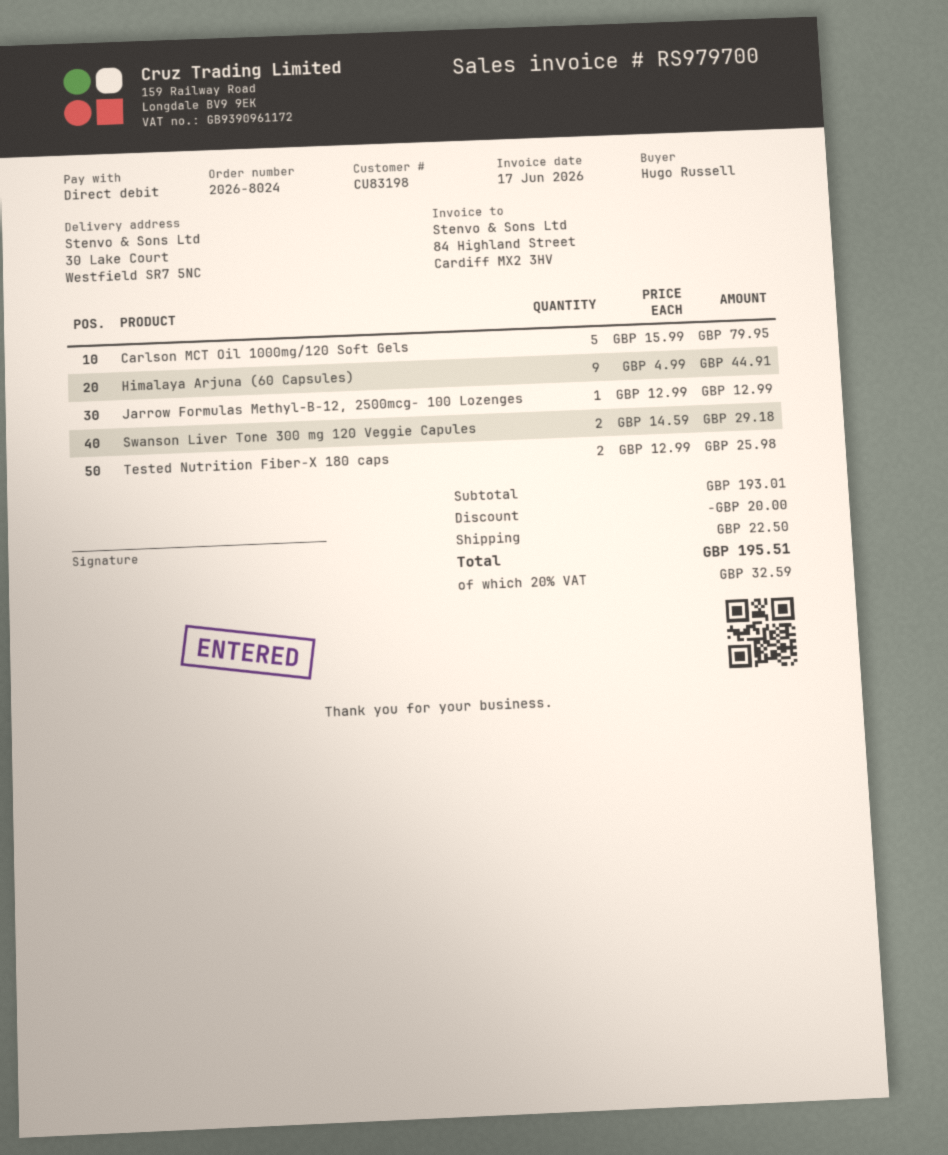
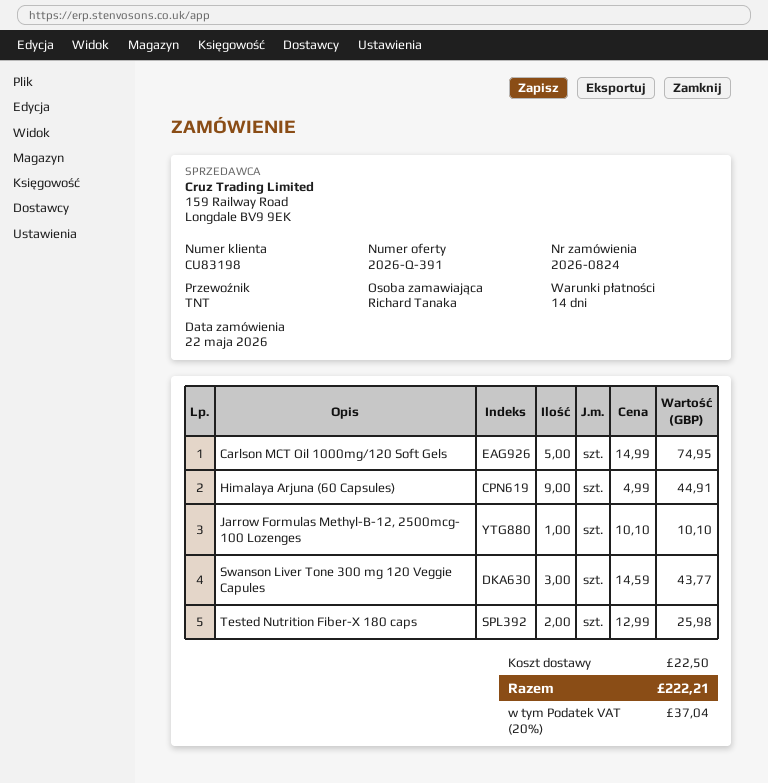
order number: 2026-8024 -> 2026-0824
ordered by: Hugo Russell -> Richard Tanaka
Carlson MCT Oil 1000mg/120 Soft Gels: 5 x 15.99 = 79.95 -> 5 x 14.99 = 74.95
Jarrow Formulas Methyl-B-12, 2500mcg- 100 Lozenges: 1 x 12.99 = 12.99 -> 1 x 10.10 = 10.10
Swanson Liver Tone 300 mg 120 Veggie Capules: 2 x 14.59 = 29.18 -> 3 x 14.59 = 43.77
discount: 20.00 -> none
tax: 20% = 32.59 -> 20% = 37.04
total: 195.51 -> 222.21

